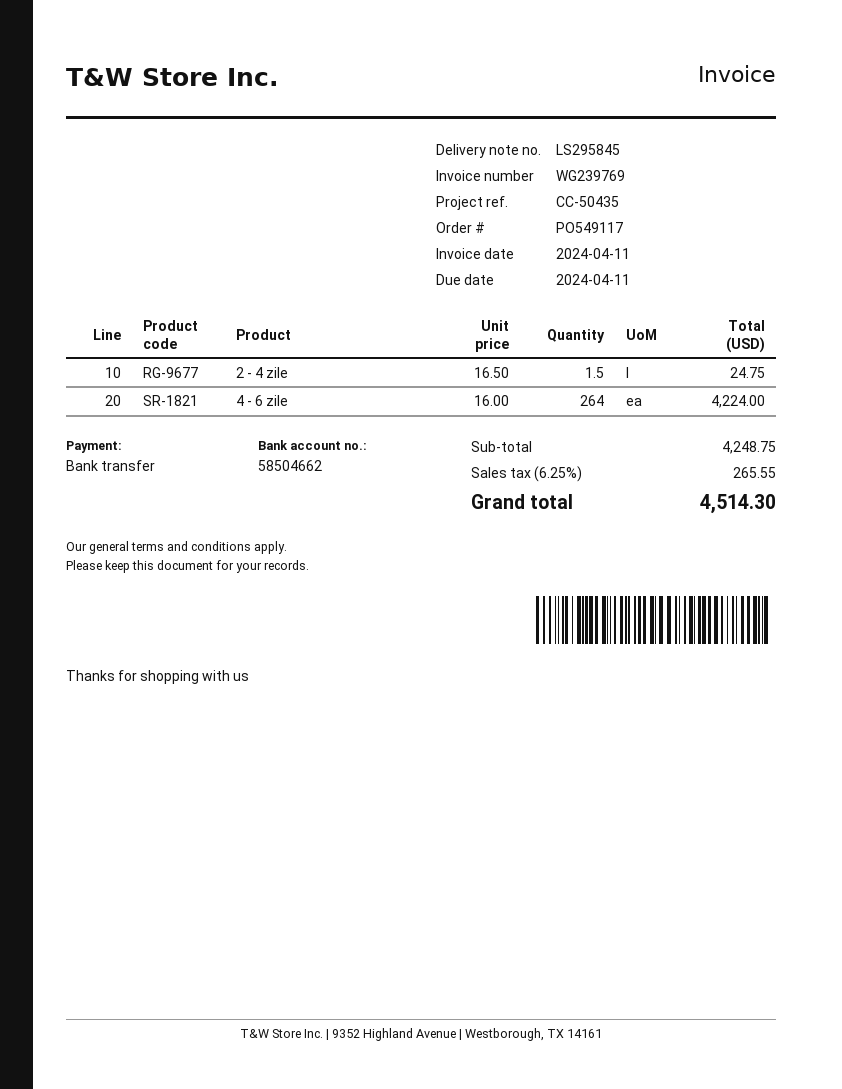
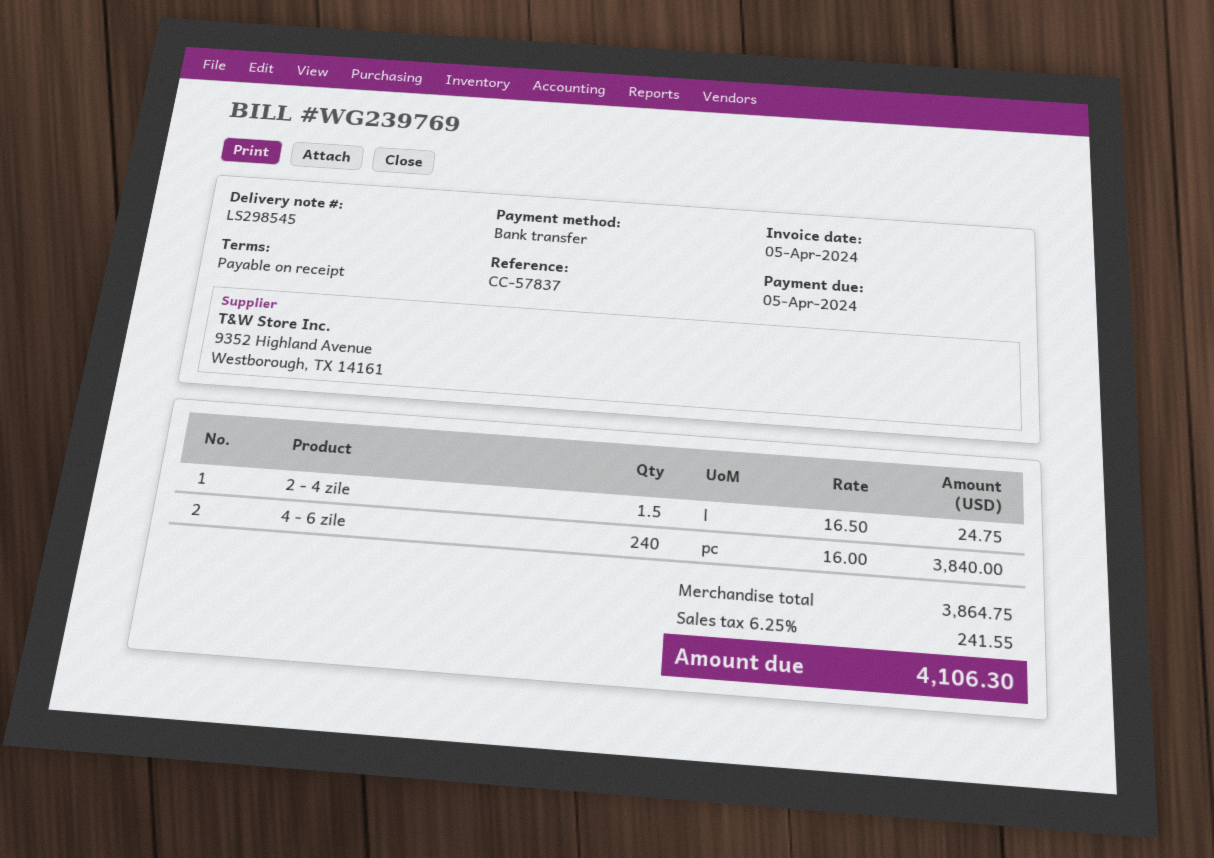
delivery note number: LS295845 -> LS298545
invoice date: 2024-04-11 -> 2024-04-05
due date: 2024-04-11 -> 2024-04-05
reference: CC-50435 -> CC-57837
4 - 6 zile: 264 x 16.00 = 4224.00 -> 240 x 16.00 = 3840.00
subtotal: 4248.75 -> 3864.75
tax: 6.25% = 265.55 -> 6.25% = 241.55
total: 4514.30 -> 4106.30

